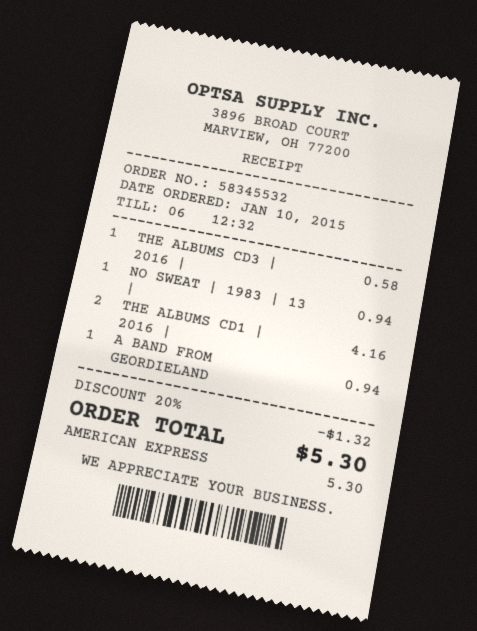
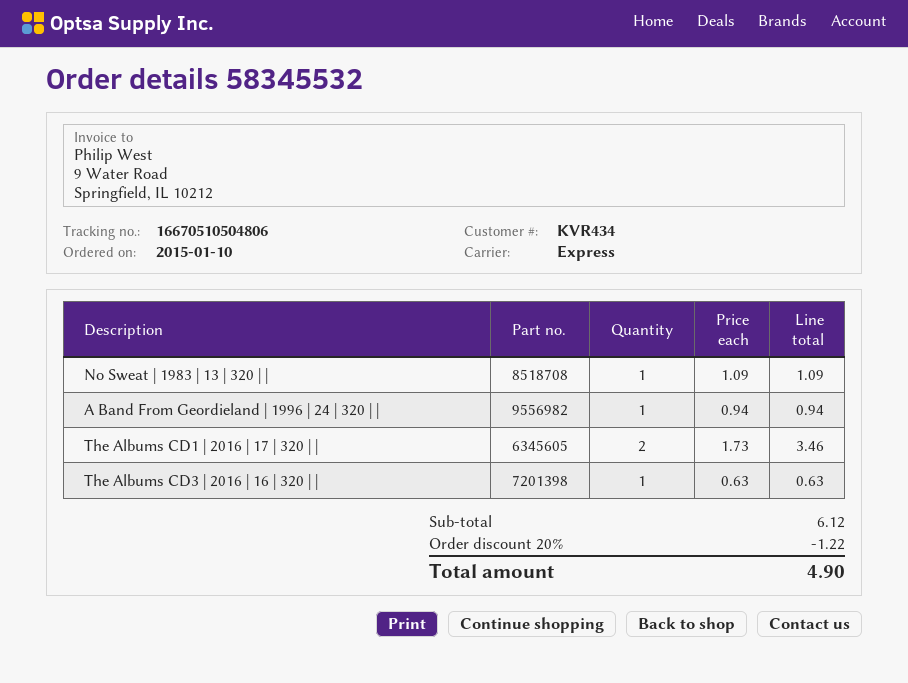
THE ALBUMS CD3 | 2016 |: 1 for 0.58 -> 1 for 0.63
NO SWEAT | 1983 | 13 |: 1 for 0.94 -> 1 for 1.09
THE ALBUMS CD1 | 2016 |: 2 for 4.16 -> 2 for 3.46
discount: 20% = 1.32 -> 20% = 1.22
total: 5.30 -> 4.90

